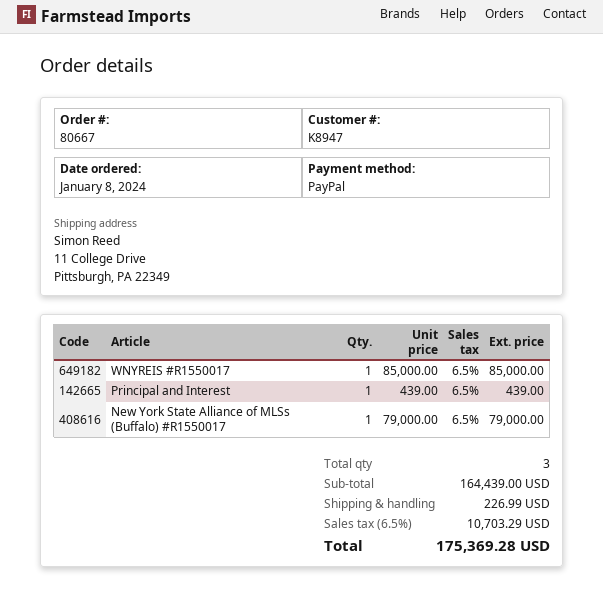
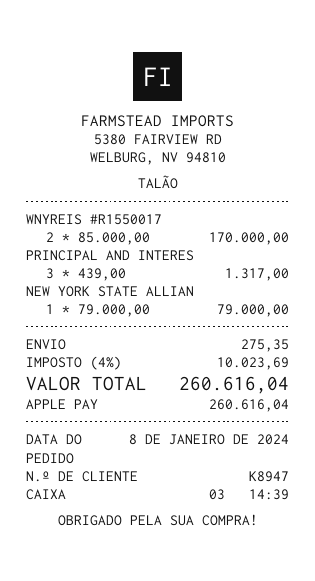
payment method: PayPal -> Apple Pay
WNYREIS #R1550017: 1 x 85000.00 = 85000.00 -> 2 x 85000.00 = 170000.00
Principal and Interest: 1 x 439.00 = 439.00 -> 3 x 439.00 = 1317.00
shipping: 226.99 -> 275.35
tax: 6.5% = 10703.29 -> 4% = 10023.69
total: 175369.28 -> 260616.04

